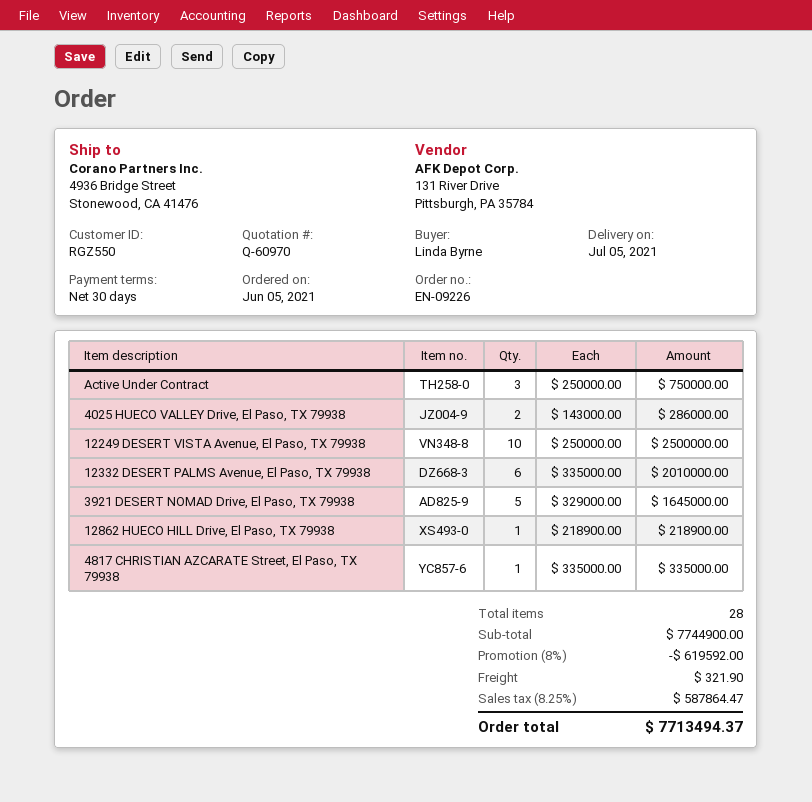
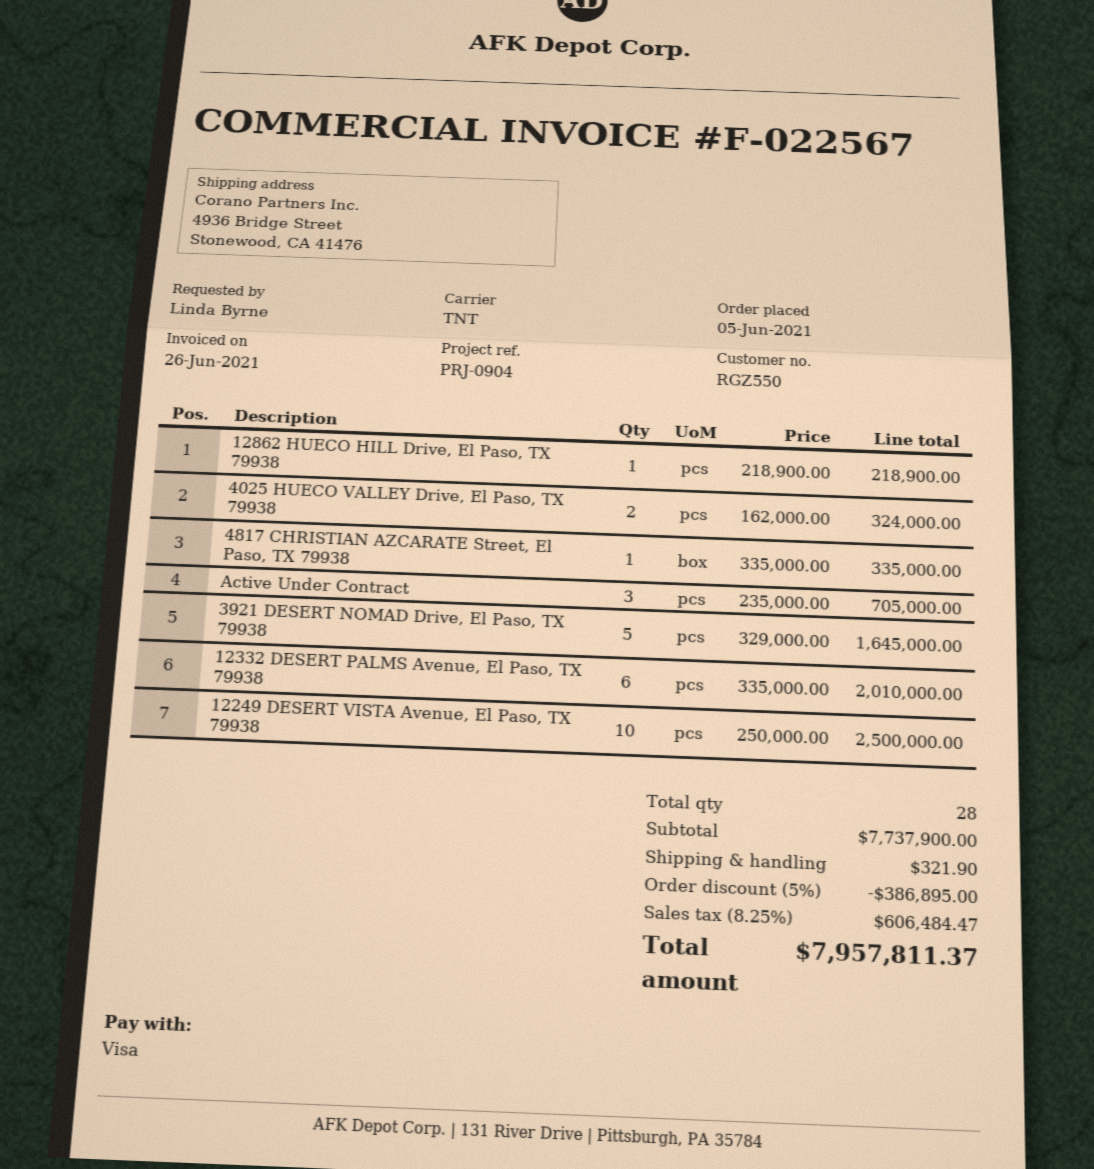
Active Under Contract: 3 x 250000.00 = 750000.00 -> 3 x 235000.00 = 705000.00
4025 HUECO VALLEY Drive, El Paso, TX 79938: 2 x 143000.00 = 286000.00 -> 2 x 162000.00 = 324000.00
subtotal: 7744900.00 -> 7737900.00
discount: 8% = 619592.00 -> 5% = 386895.00
tax: 8.25% = 587864.47 -> 8.25% = 606484.47
total: 7713494.37 -> 7957811.37

